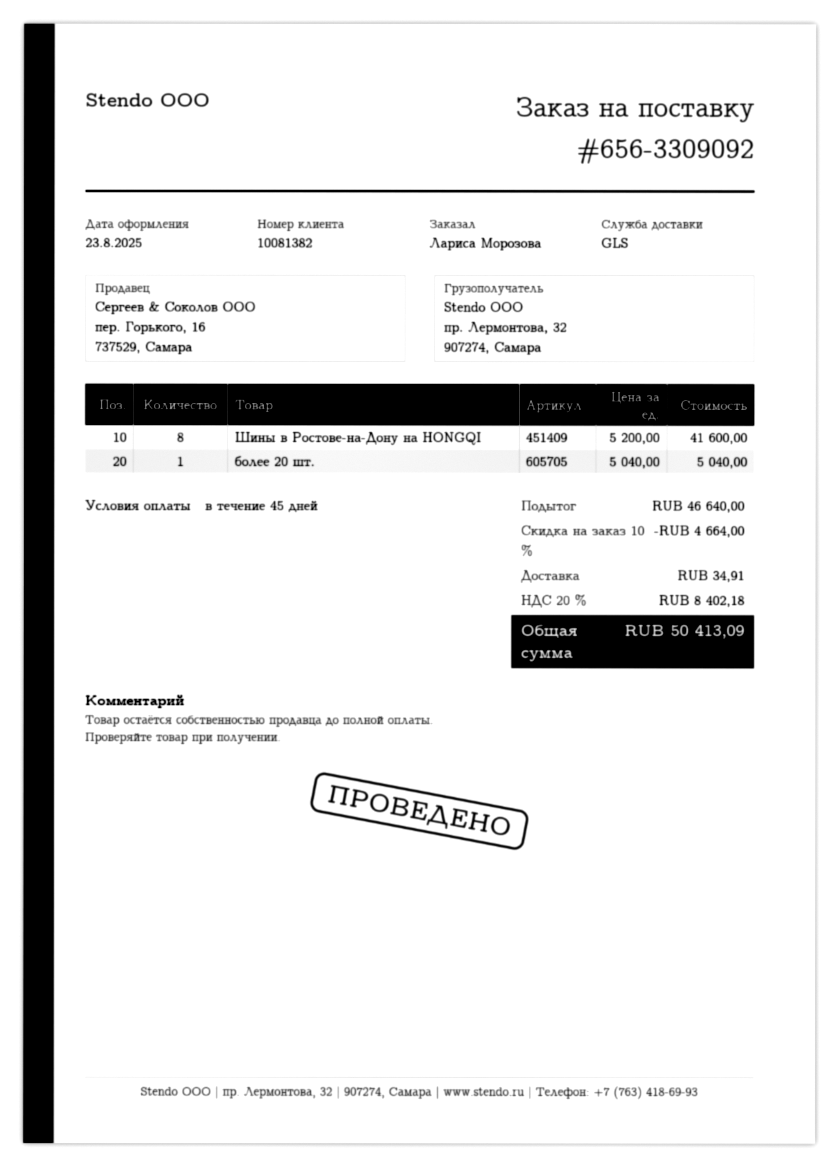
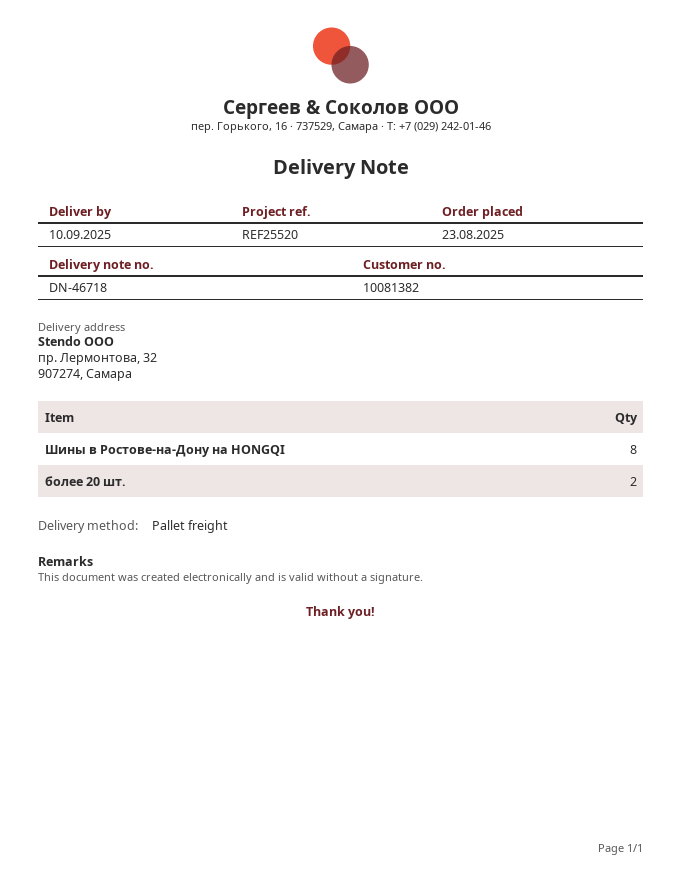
shipping method: GLS -> pallet freight
более 20 шт.: 1 -> 2

